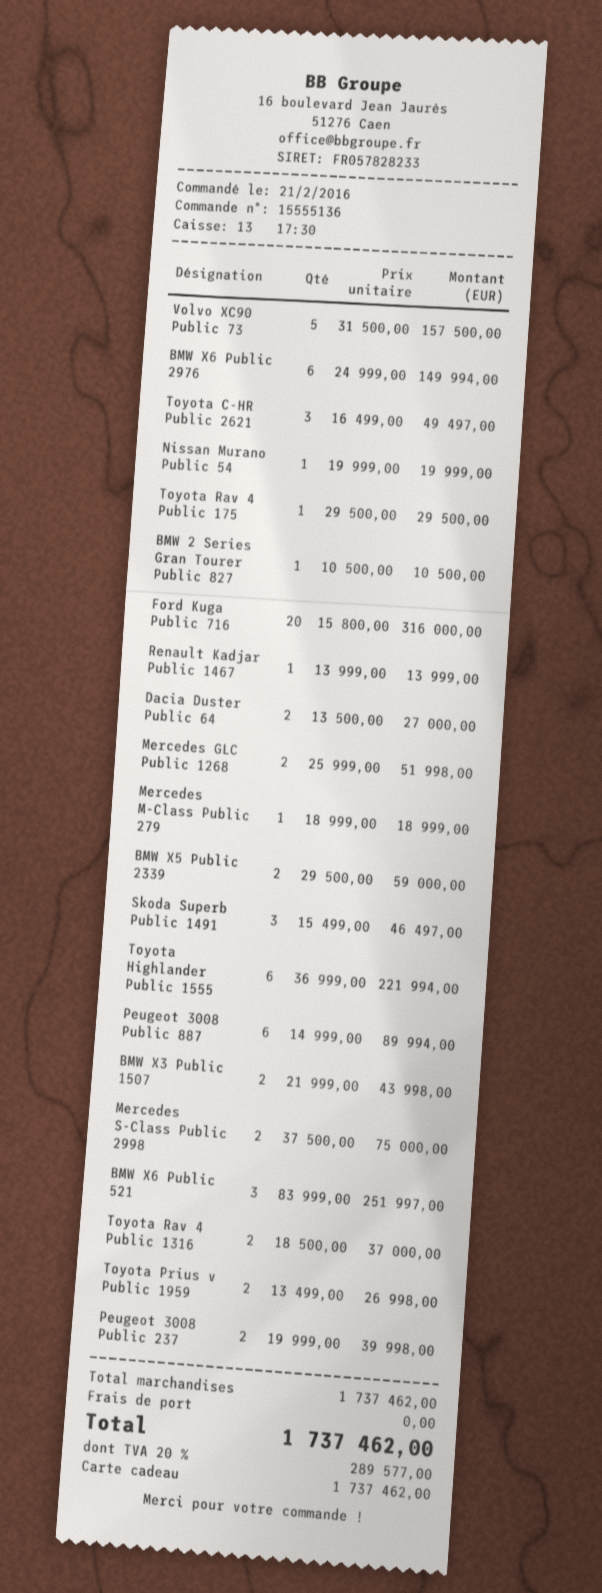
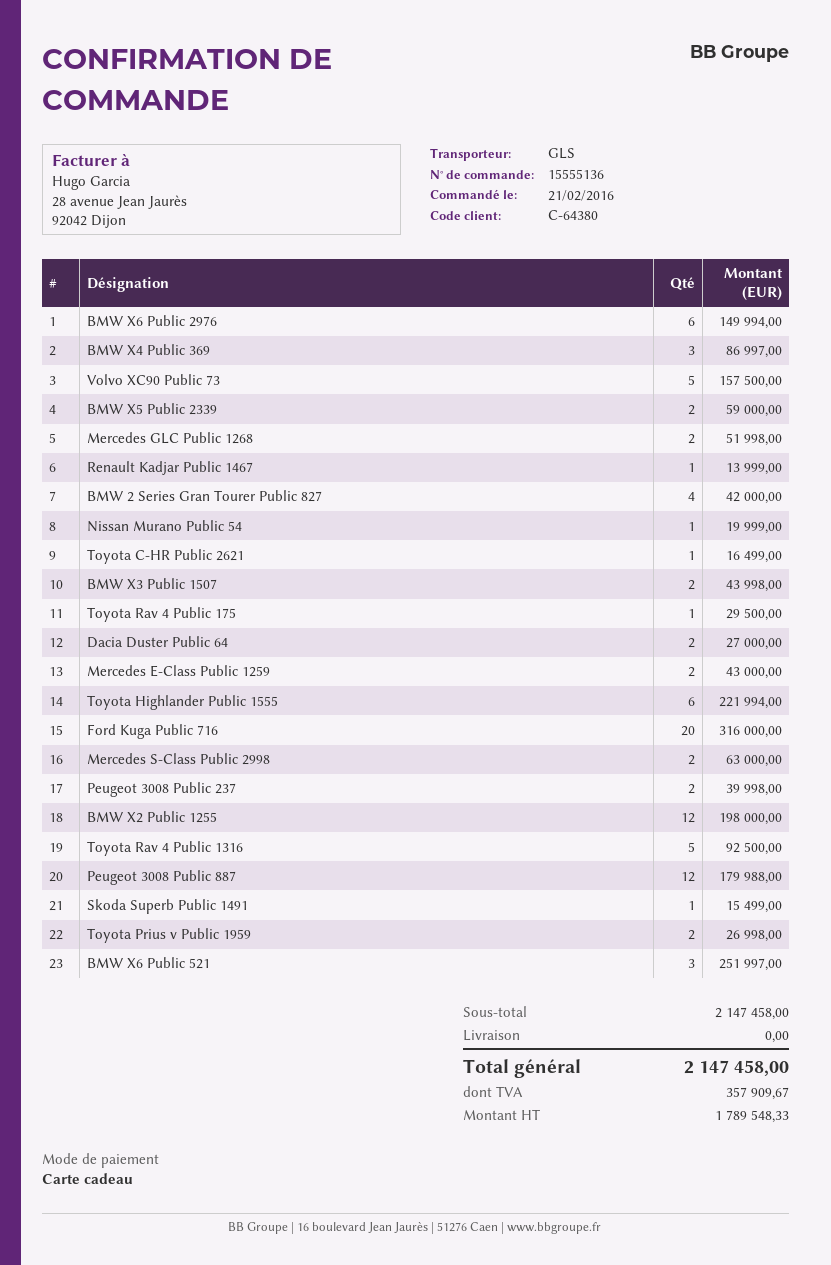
Toyota C-HR Public 2621: 3 for 49497.00 -> 1 for 16499.00
BMW 2 Series Gran Tourer Public 827: 1 for 10500.00 -> 4 for 42000.00
Mercedes M-Class Public 279: 1 for 18999.00 -> none
Skoda Superb Public 1491: 3 for 46497.00 -> 1 for 15499.00
Peugeot 3008 Public 887: 6 for 89994.00 -> 12 for 179988.00
Mercedes S-Class Public 2998: 2 for 75000.00 -> 2 for 63000.00
Toyota Rav 4 Public 1316: 2 for 37000.00 -> 5 for 92500.00
BMW X4 Public 369: none -> 3 for 86997.00
Mercedes E-Class Public 1259: none -> 2 for 43000.00
BMW X2 Public 1255: none -> 12 for 198000.00
subtotal: 1737462.00 -> 2147458.00
tax: 289577.00 -> 357909.67
total: 1737462.00 -> 2147458.00

